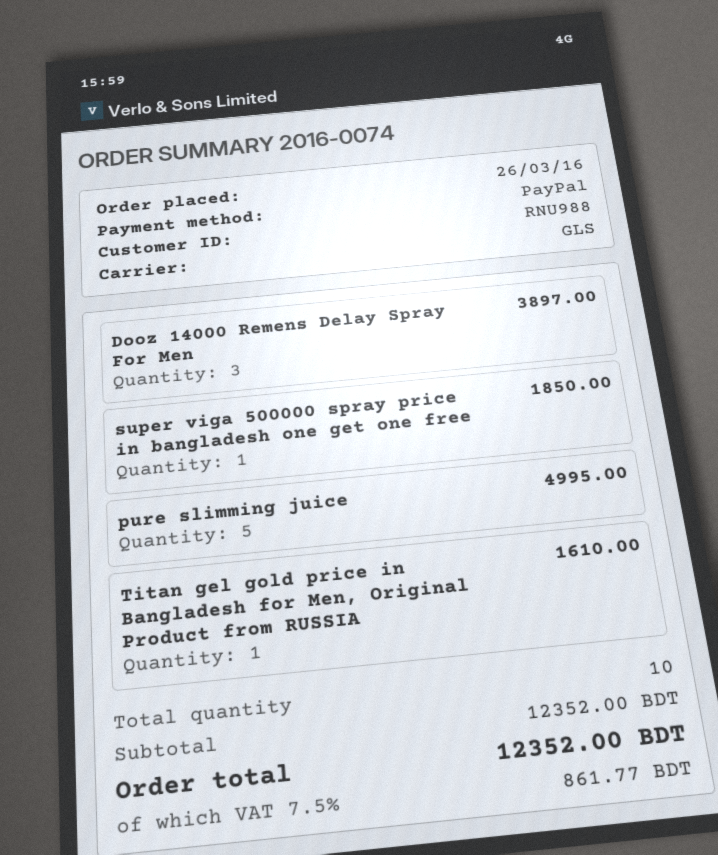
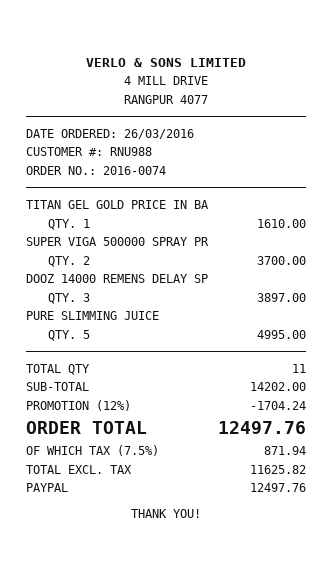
super viga 500000 spray price in bangladesh one get one free: 1 for 1850.00 -> 2 for 3700.00
total quantity: 10 -> 11
subtotal: 12352.00 -> 14202.00
discount: none -> 12% = 1704.24
tax: 7.5% = 861.77 -> 7.5% = 871.94
total: 12352.00 -> 12497.76

